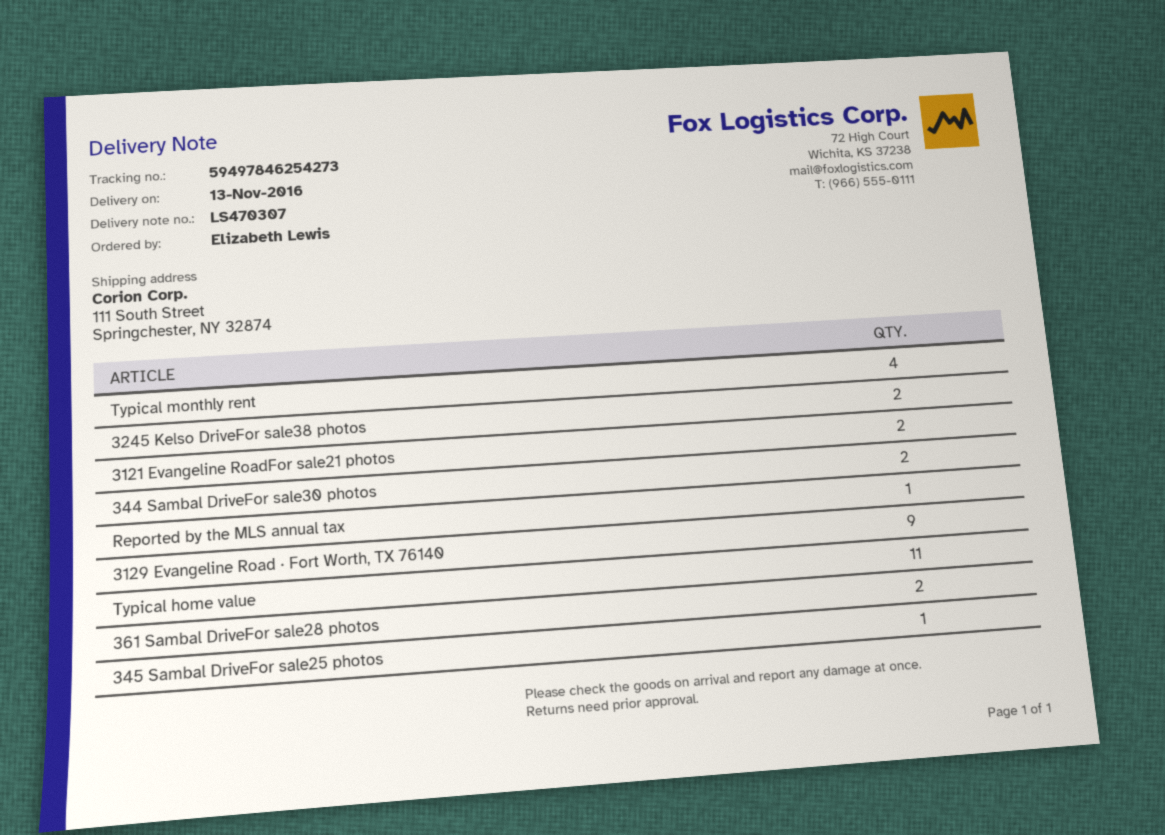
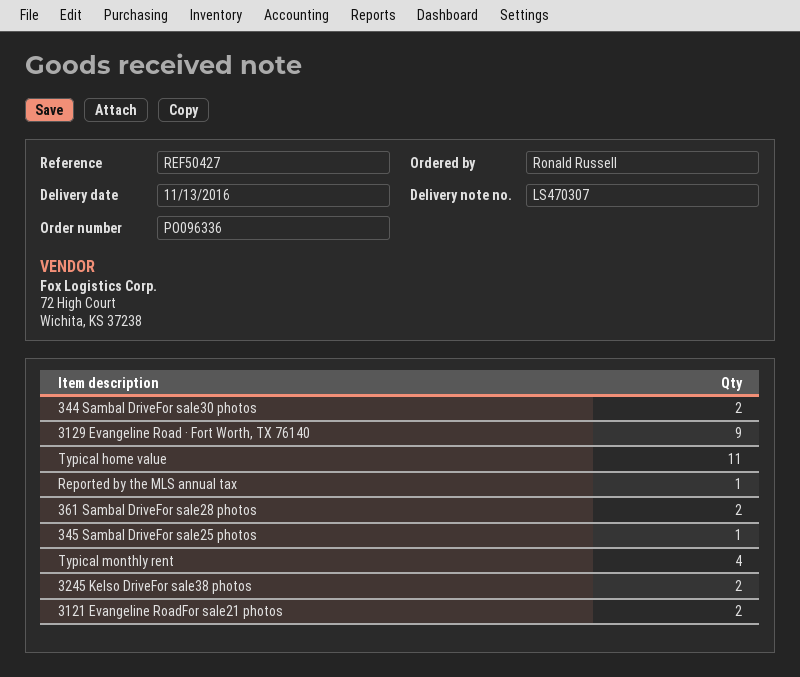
ordered by: Elizabeth Lewis -> Ronald Russell

